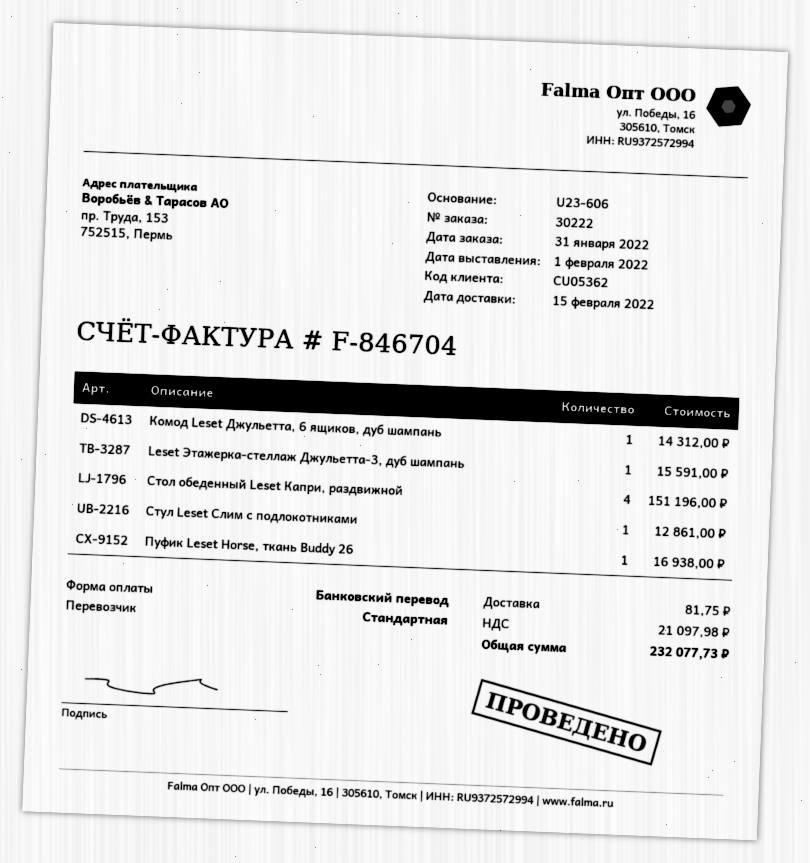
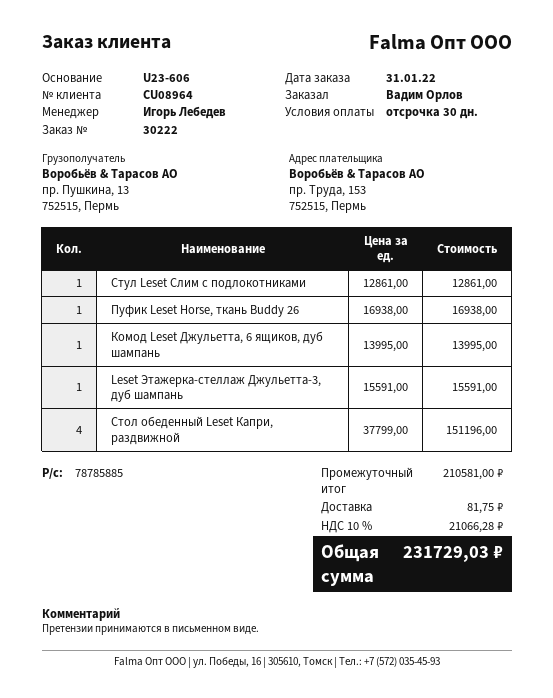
customer number: CU05362 -> CU08964
Комод Leset Джульетта, 6 ящиков, дуб шампань: 1 for 14312.00 -> 1 for 13995.00
tax: 21097.98 -> 21066.28
total: 232077.73 -> 231729.03

